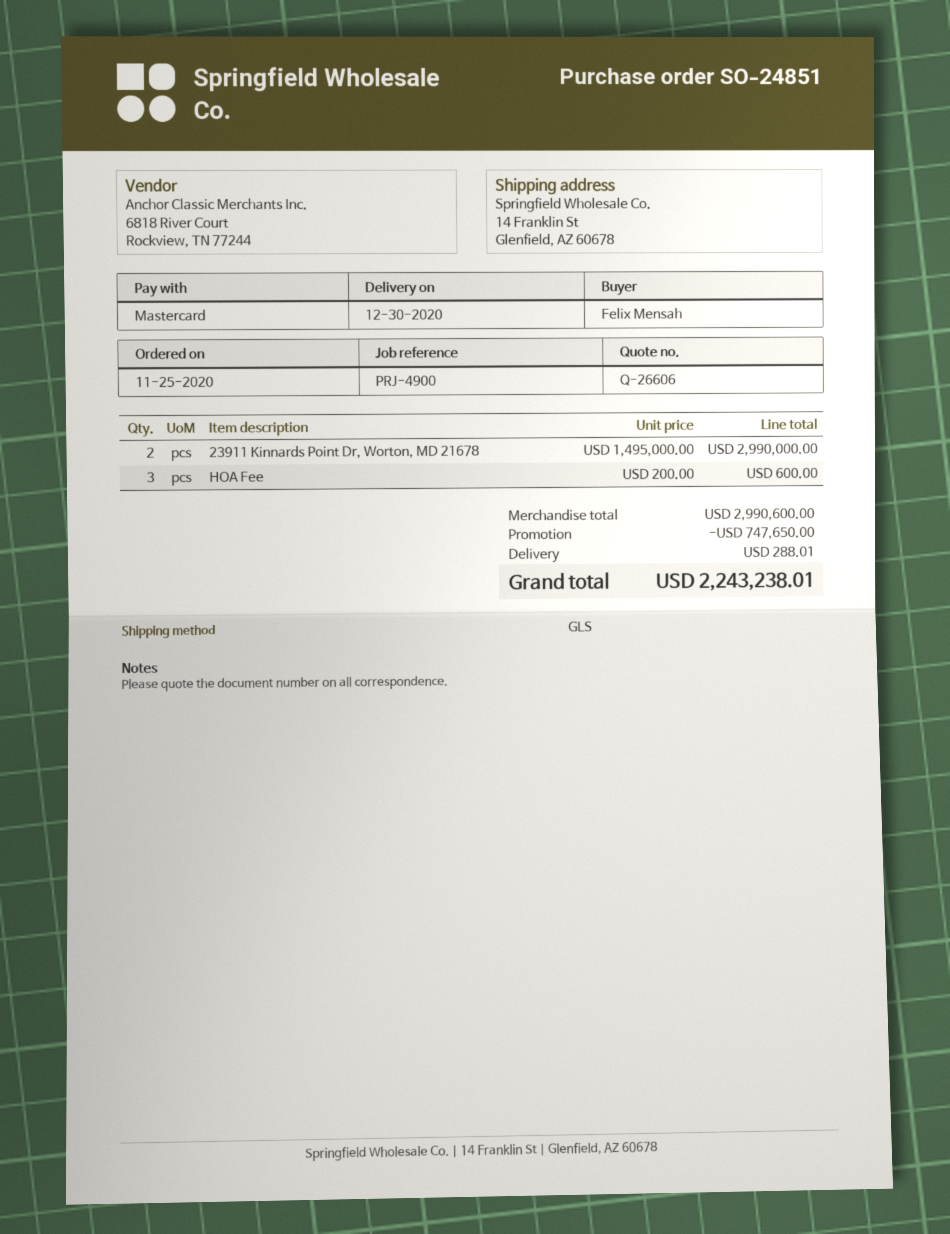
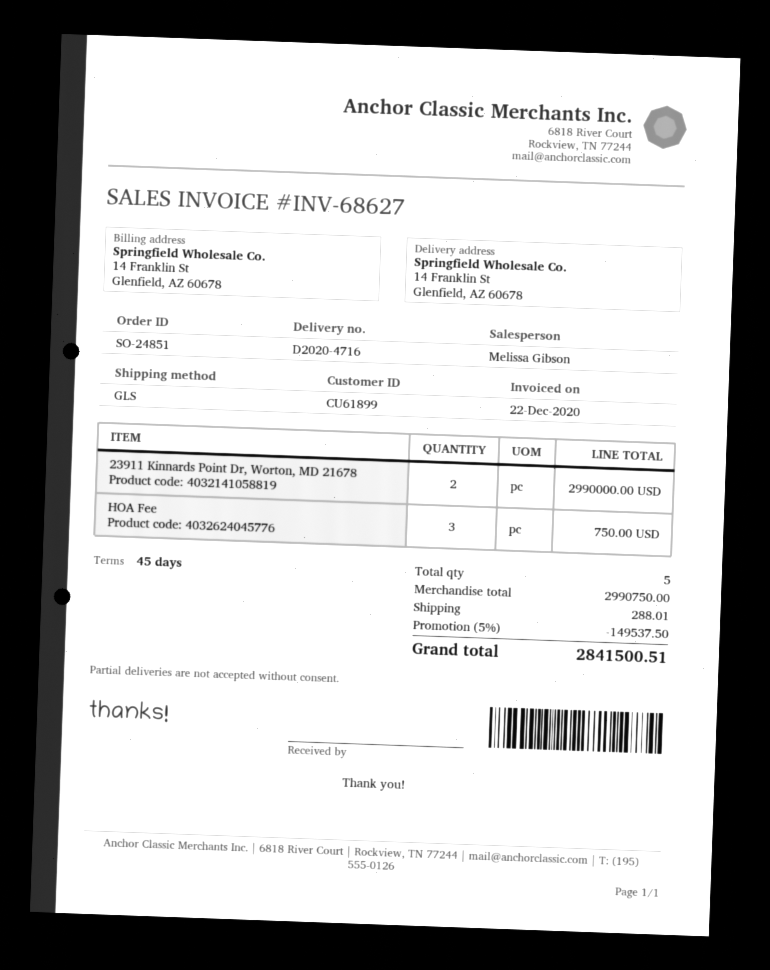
HOA Fee: 3 for 600.00 -> 3 for 750.00
subtotal: 2990600.00 -> 2990750.00
discount: 747650.00 -> 149537.50
total: 2243238.01 -> 2841500.51

